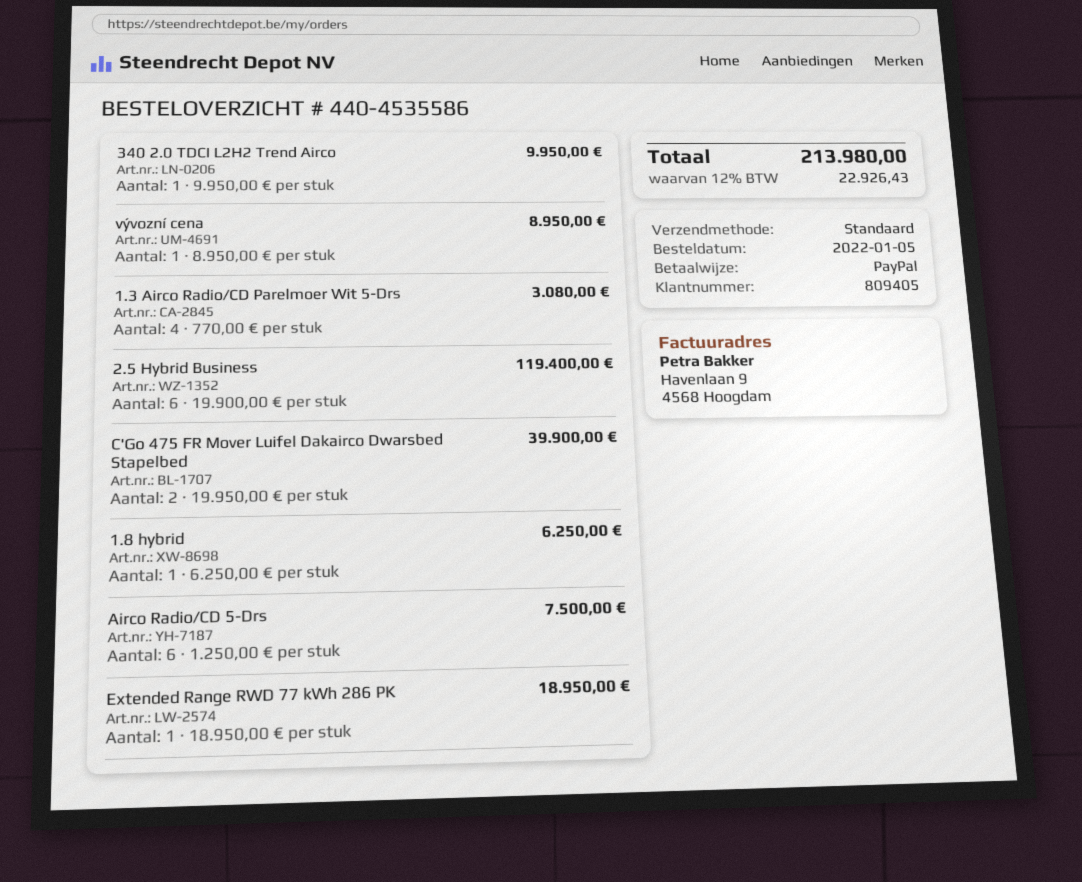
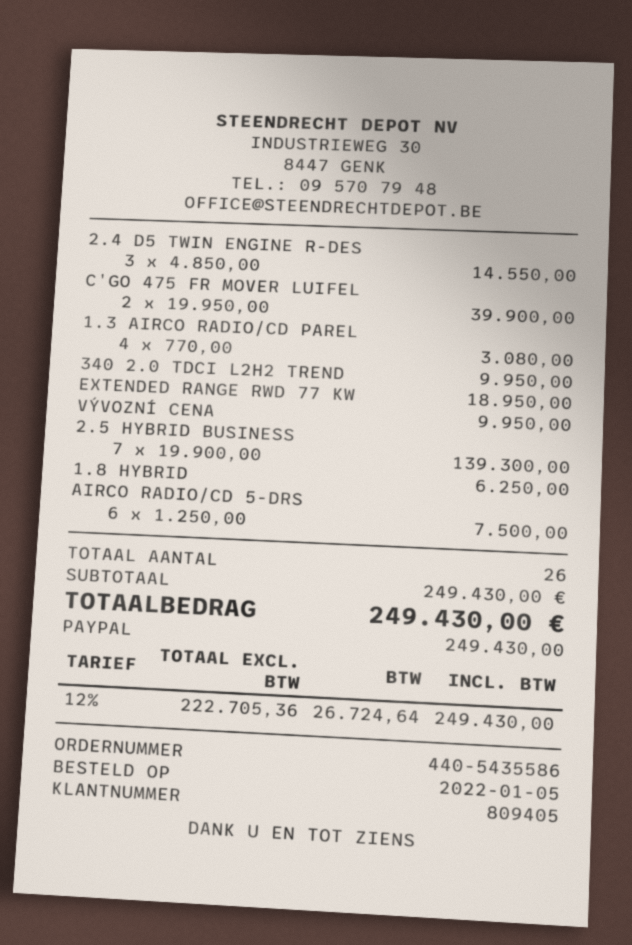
order number: 440-4535586 -> 440-5435586
vývozní cena: 1 x 8950.00 = 8950.00 -> 1 x 9950.00 = 9950.00
2.5 Hybrid Business: 6 x 19900.00 = 119400.00 -> 7 x 19900.00 = 139300.00
2.4 D5 TWIN ENGINE R-DES: none -> 3 x 4850.00 = 14550.00
tax: 12% = 22926.43 -> 12% = 26724.64
total: 213980.00 -> 249430.00

